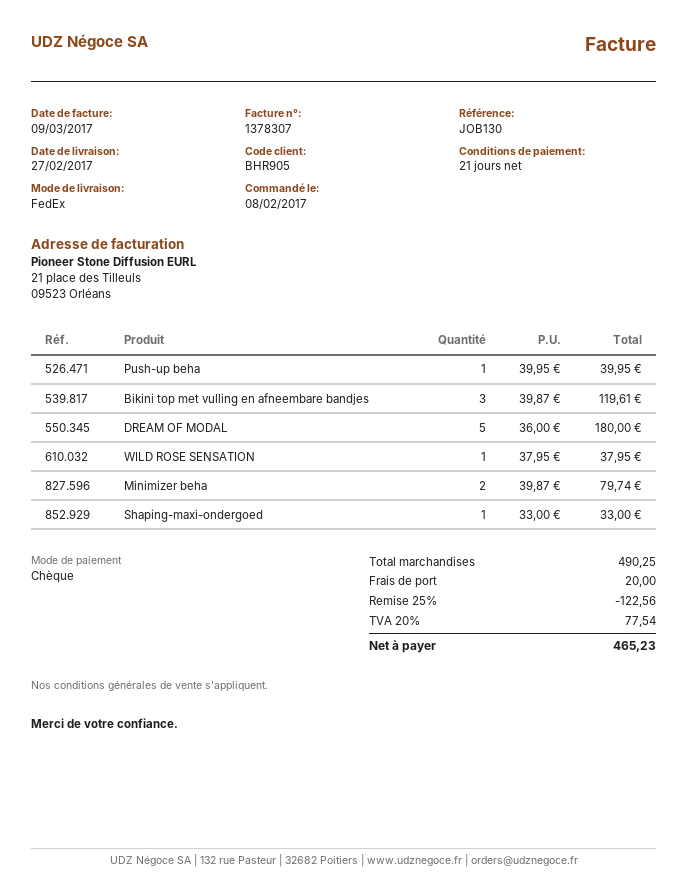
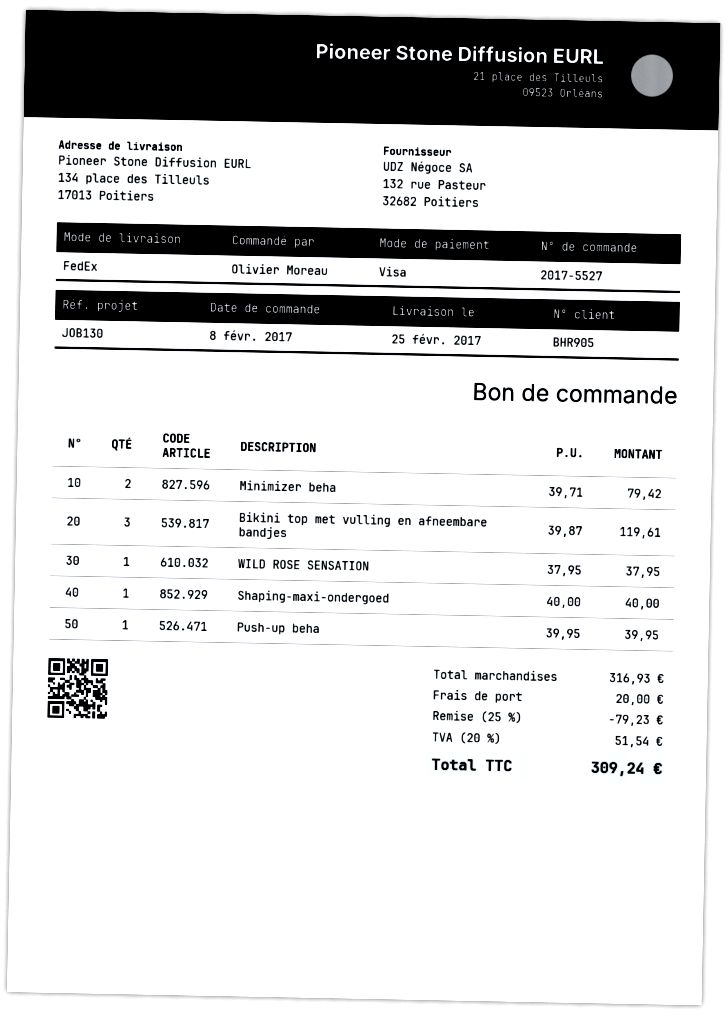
delivery date: 2017-02-27 -> 2017-02-25
payment method: cheque -> Visa
DREAM OF MODAL: 5 x 36.00 = 180.00 -> none
Minimizer beha: 2 x 39.87 = 79.74 -> 2 x 39.71 = 79.42
Shaping-maxi-ondergoed: 1 x 33.00 = 33.00 -> 1 x 40.00 = 40.00
subtotal: 490.25 -> 316.93
discount: 25% = 122.56 -> 25% = 79.23
tax: 20% = 77.54 -> 20% = 51.54
total: 465.23 -> 309.24

